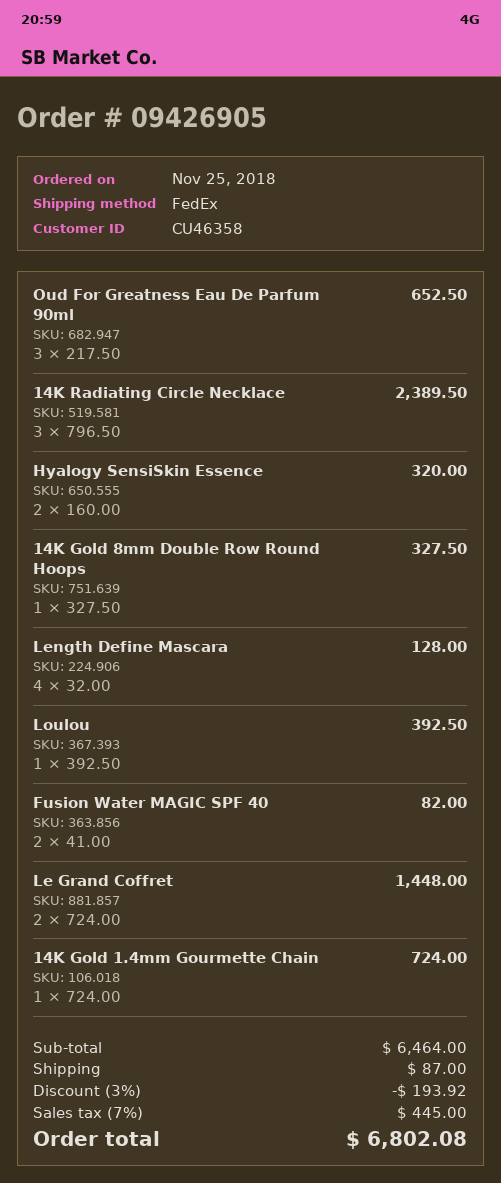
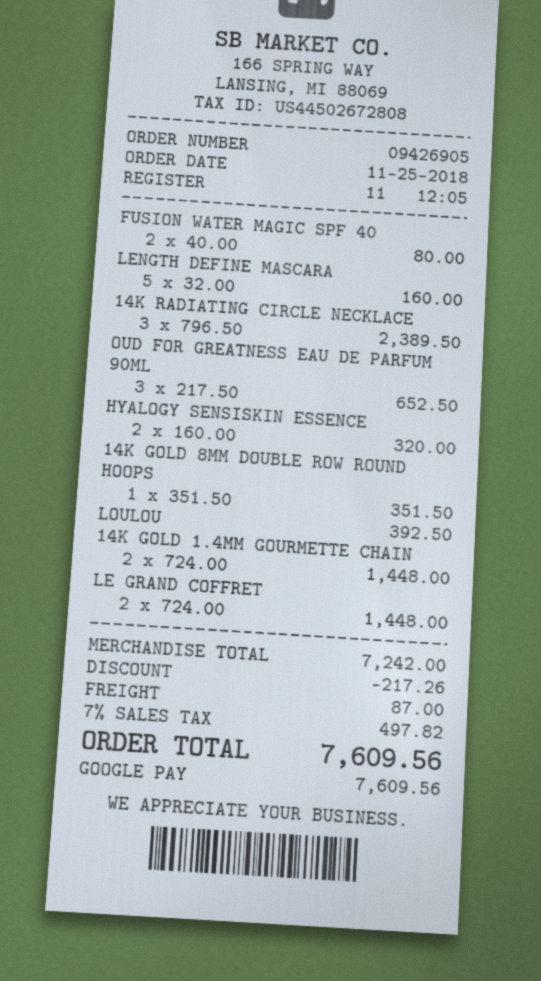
14K Gold 8mm Double Row Round Hoops: 1 x 327.50 = 327.50 -> 1 x 351.50 = 351.50
Length Define Mascara: 4 x 32.00 = 128.00 -> 5 x 32.00 = 160.00
Fusion Water MAGIC SPF 40: 2 x 41.00 = 82.00 -> 2 x 40.00 = 80.00
14K Gold 1.4mm Gourmette Chain: 1 x 724.00 = 724.00 -> 2 x 724.00 = 1448.00
subtotal: 6464.00 -> 7242.00
discount: 193.92 -> 217.26
tax: 7% = 445.00 -> 7% = 497.82
total: 6802.08 -> 7609.56

